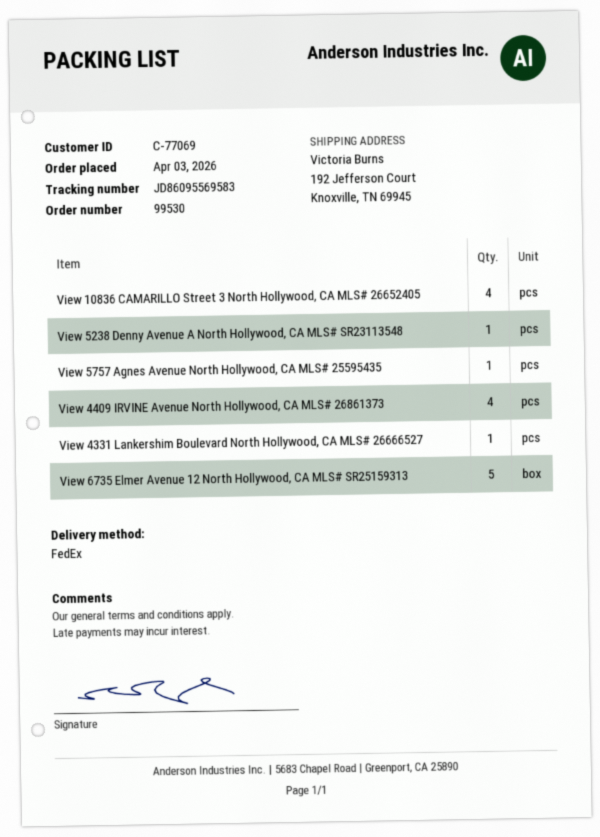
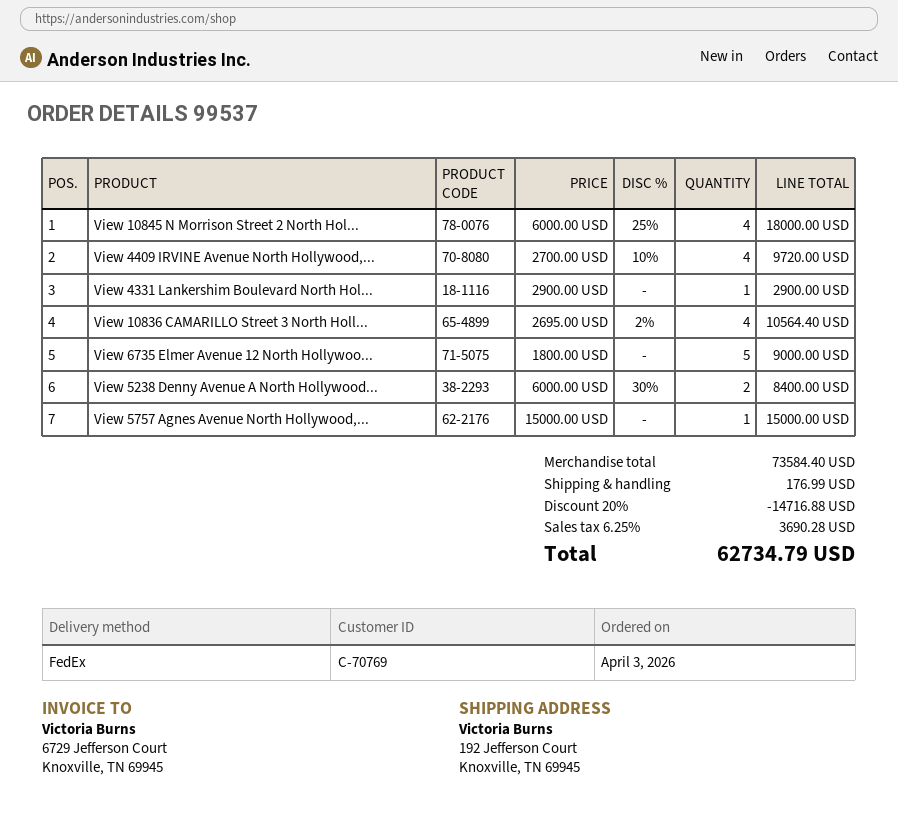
order number: 99530 -> 99537
customer number: C-77069 -> C-70769
View 5238 Denny Avenue A North Hollywood, CA MLS# SR23113548: 1 -> 2
View 10845 N Morrison Street 2 North Hol...: none -> 4

